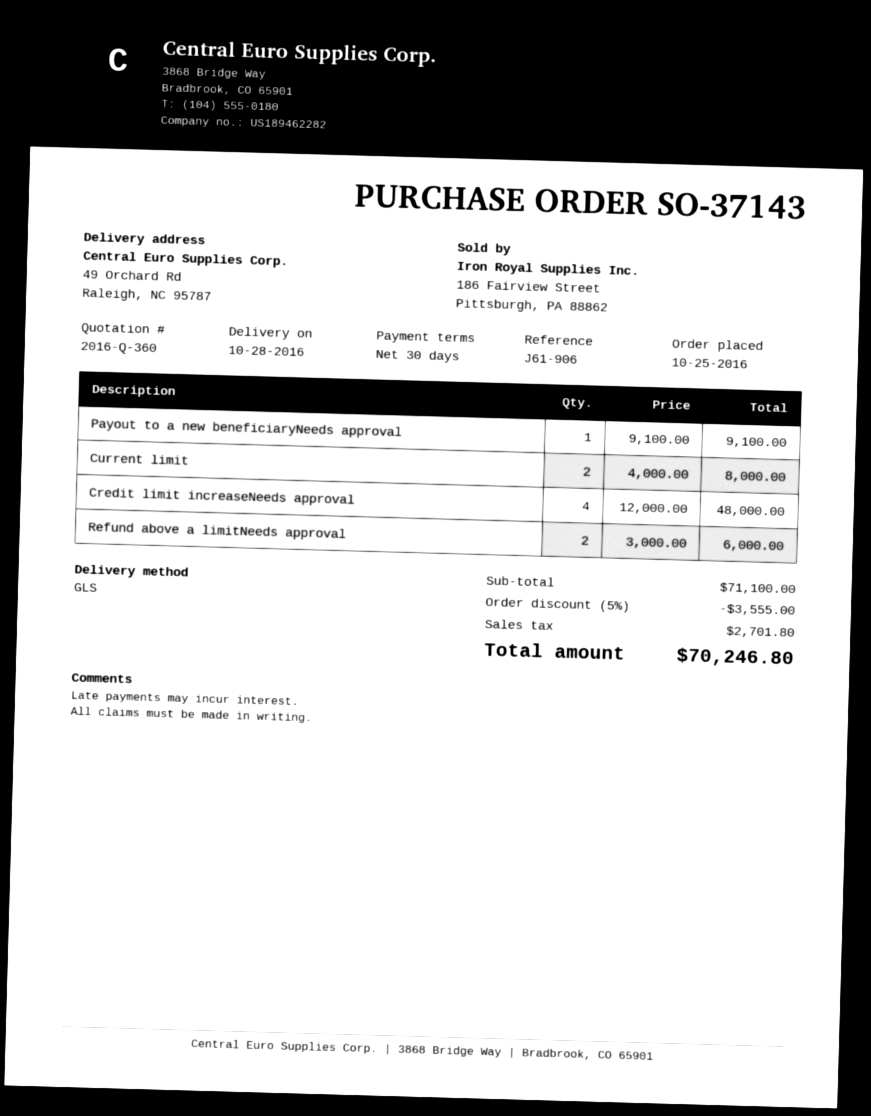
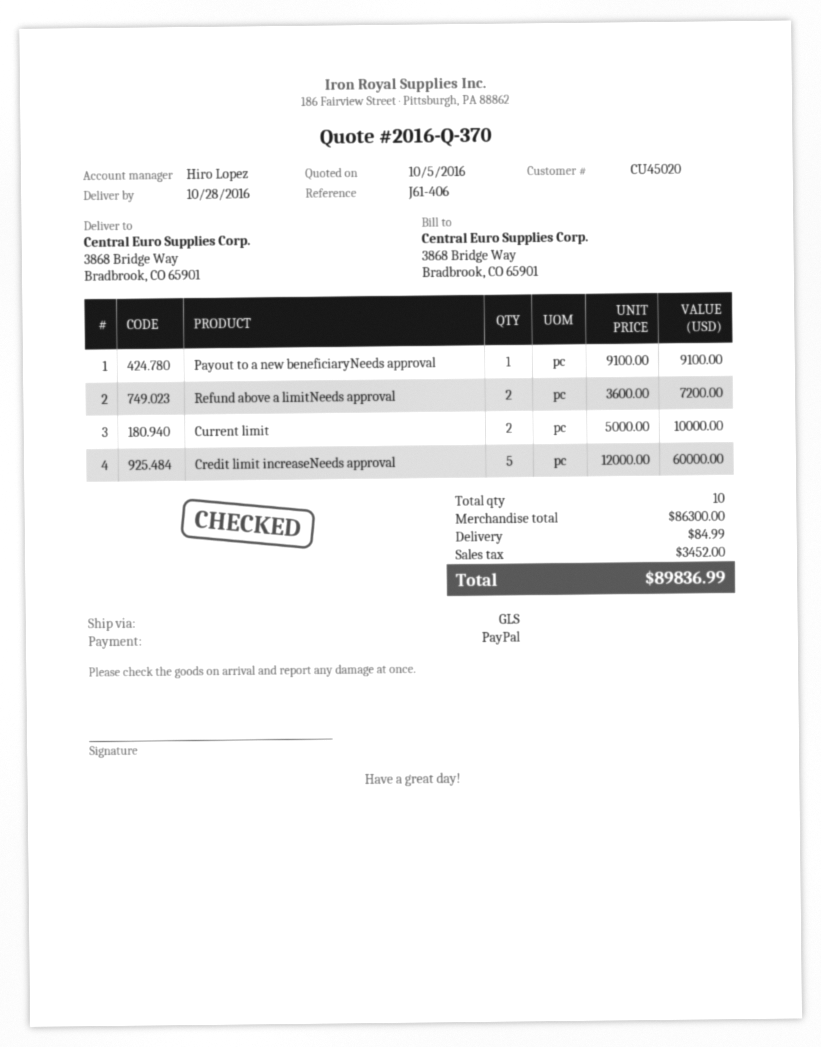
quote number: 2016-Q-360 -> 2016-Q-370
reference: J61-906 -> J61-406
ship to: 49 Orchard Rd, Raleigh, NC 95787 -> 3868 Bridge Way, Bradbrook, CO 65901
Current limit: 2 x 4000.00 = 8000.00 -> 2 x 5000.00 = 10000.00
Credit limit increaseNeeds approval: 4 x 12000.00 = 48000.00 -> 5 x 12000.00 = 60000.00
Refund above a limitNeeds approval: 2 x 3000.00 = 6000.00 -> 2 x 3600.00 = 7200.00
subtotal: 71100.00 -> 86300.00
discount: 5% = 3555.00 -> none
shipping: none -> 84.99
tax: 2701.80 -> 3452.00
total: 70246.80 -> 89836.99

